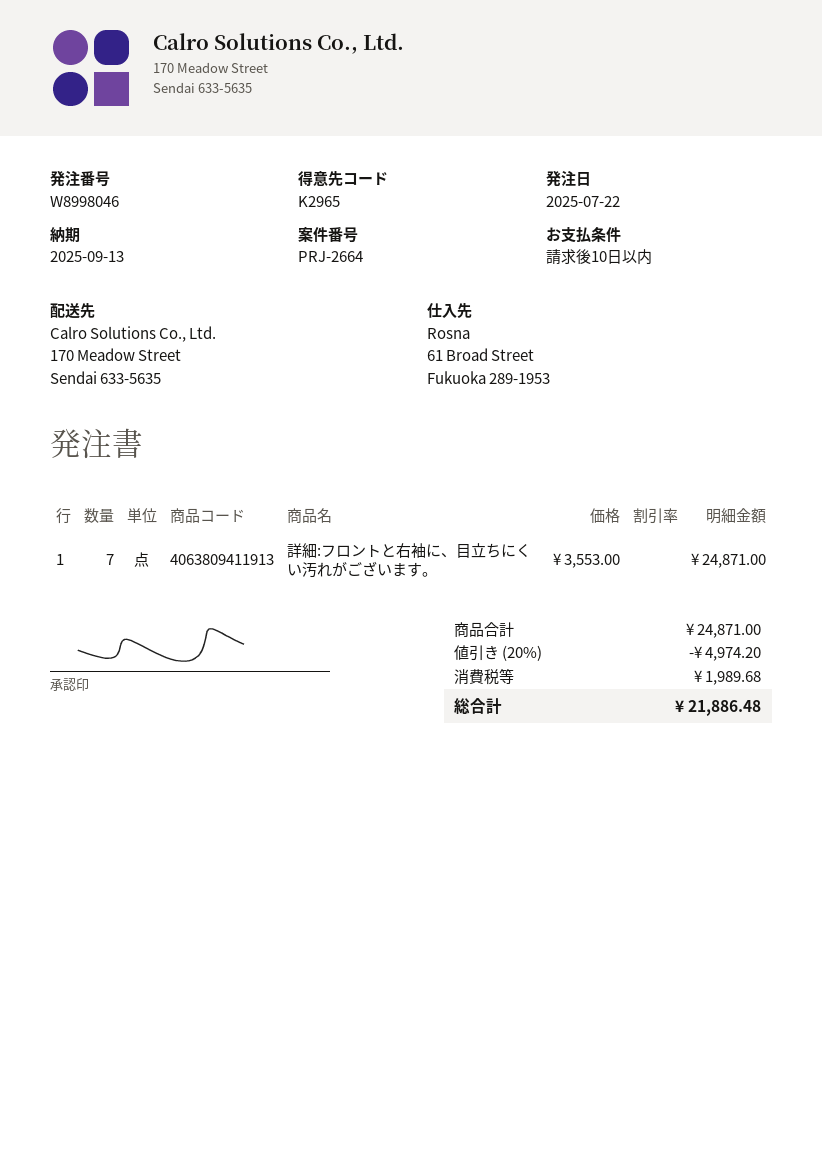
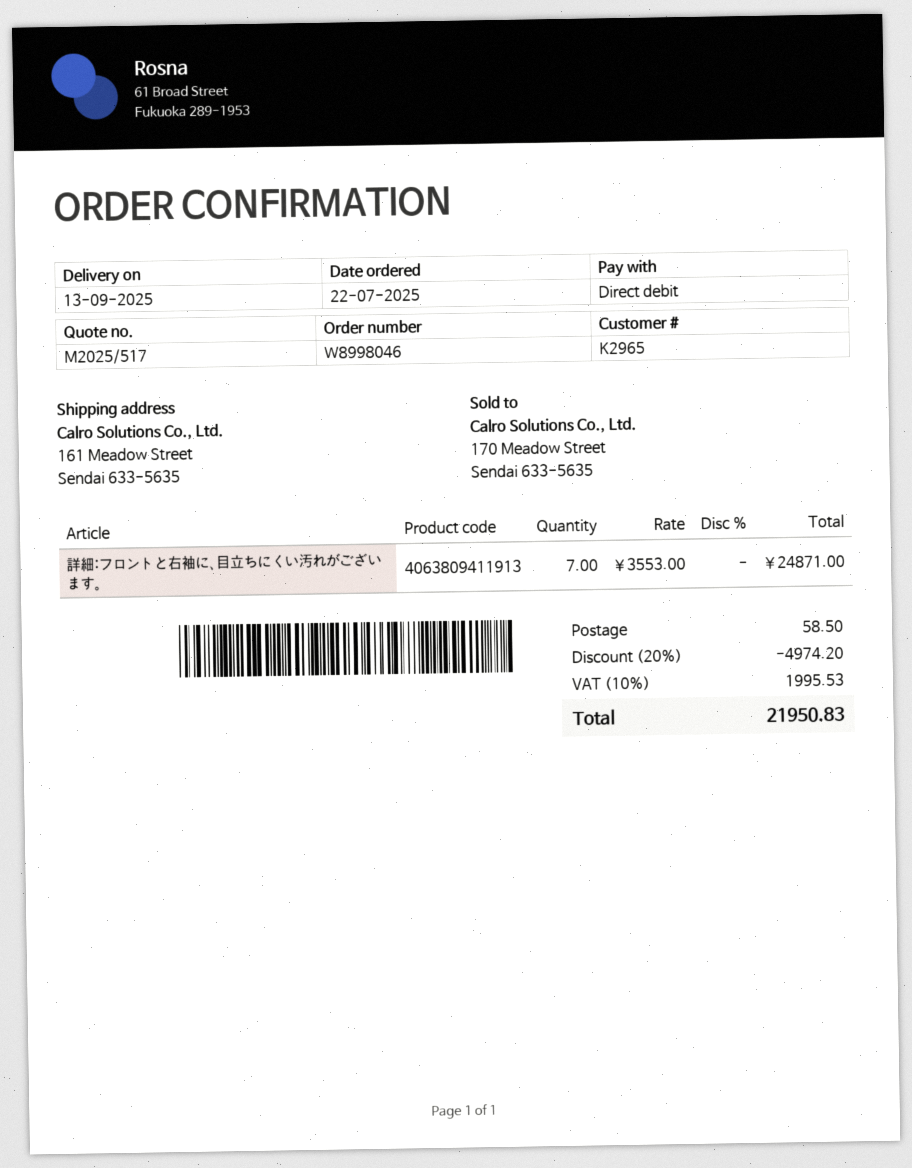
ship to: 170 Meadow Street, Sendai 633-5635 -> 161 Meadow Street, Sendai 633-5635
shipping: none -> 58.50
tax: 1989.68 -> 1995.53
total: 21886.48 -> 21950.83

